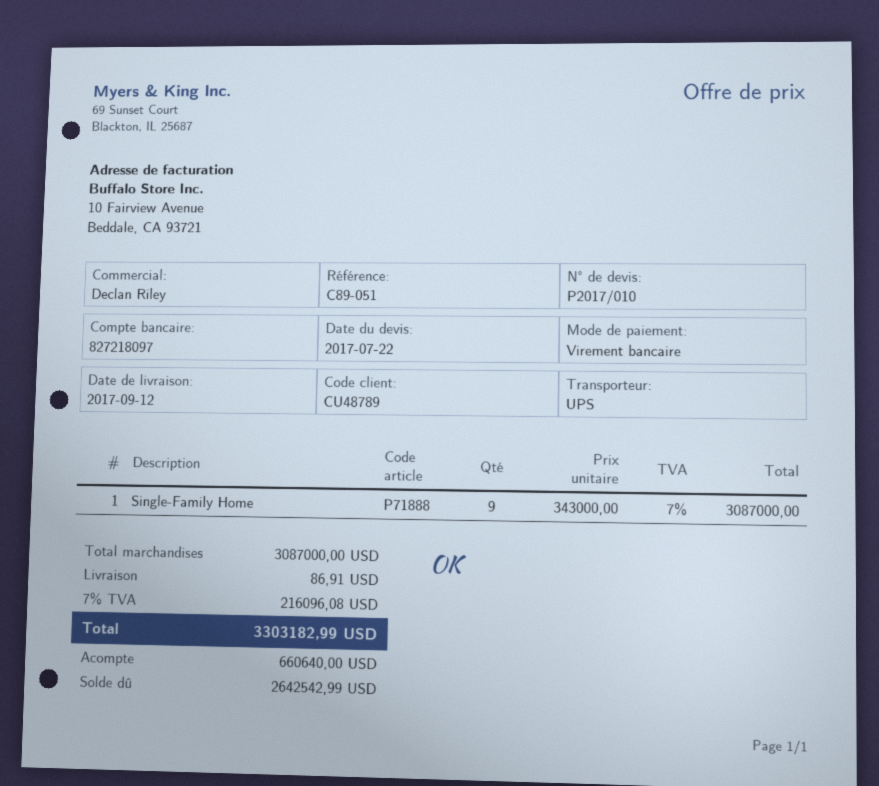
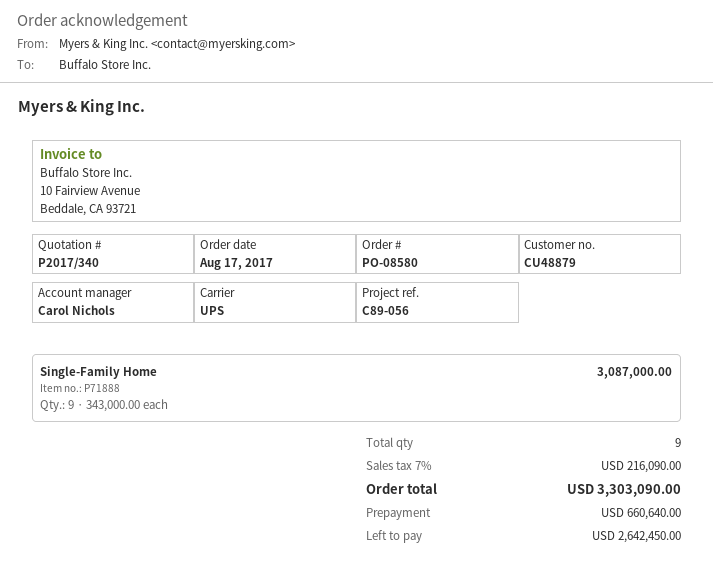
quote number: P2017/010 -> P2017/340
customer number: CU48789 -> CU48879
reference: C89-051 -> C89-056
sales rep: Declan Riley -> Carol Nichols
shipping: 86.91 -> none
tax: 7% = 216096.08 -> 7% = 216090.00
total: 3303182.99 -> 3303090.00
balance: 2642542.99 -> 2642450.00

